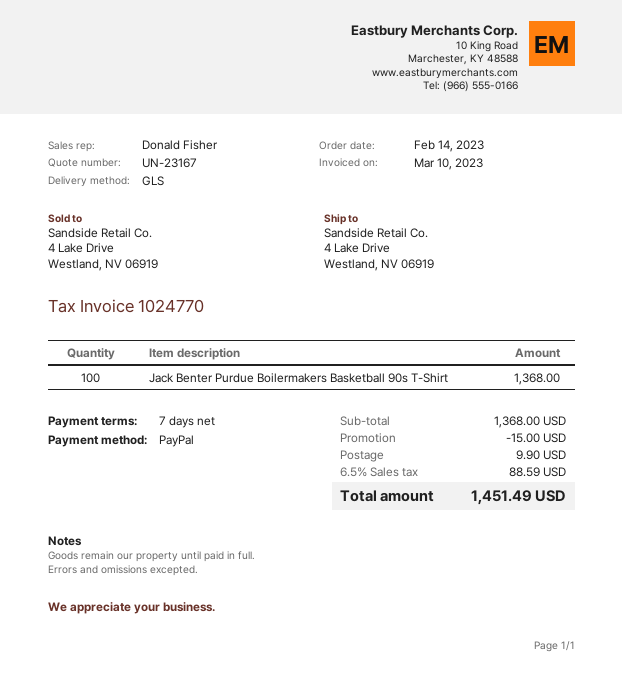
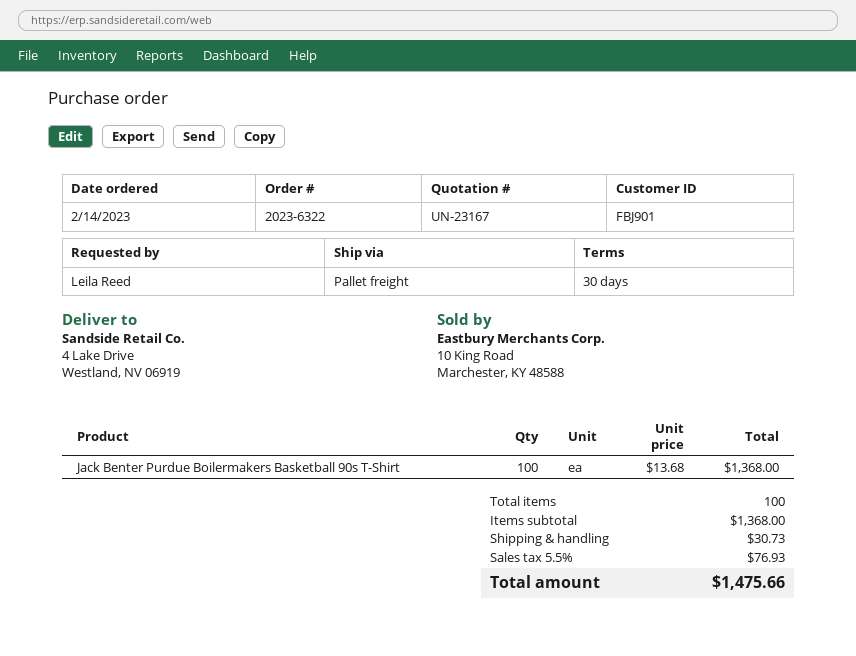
payment terms: 7 days -> 30 days
shipping method: GLS -> pallet freight
discount: 15.00 -> none
shipping: 9.90 -> 30.73
tax: 6.5% = 88.59 -> 5.5% = 76.93
total: 1451.49 -> 1475.66

